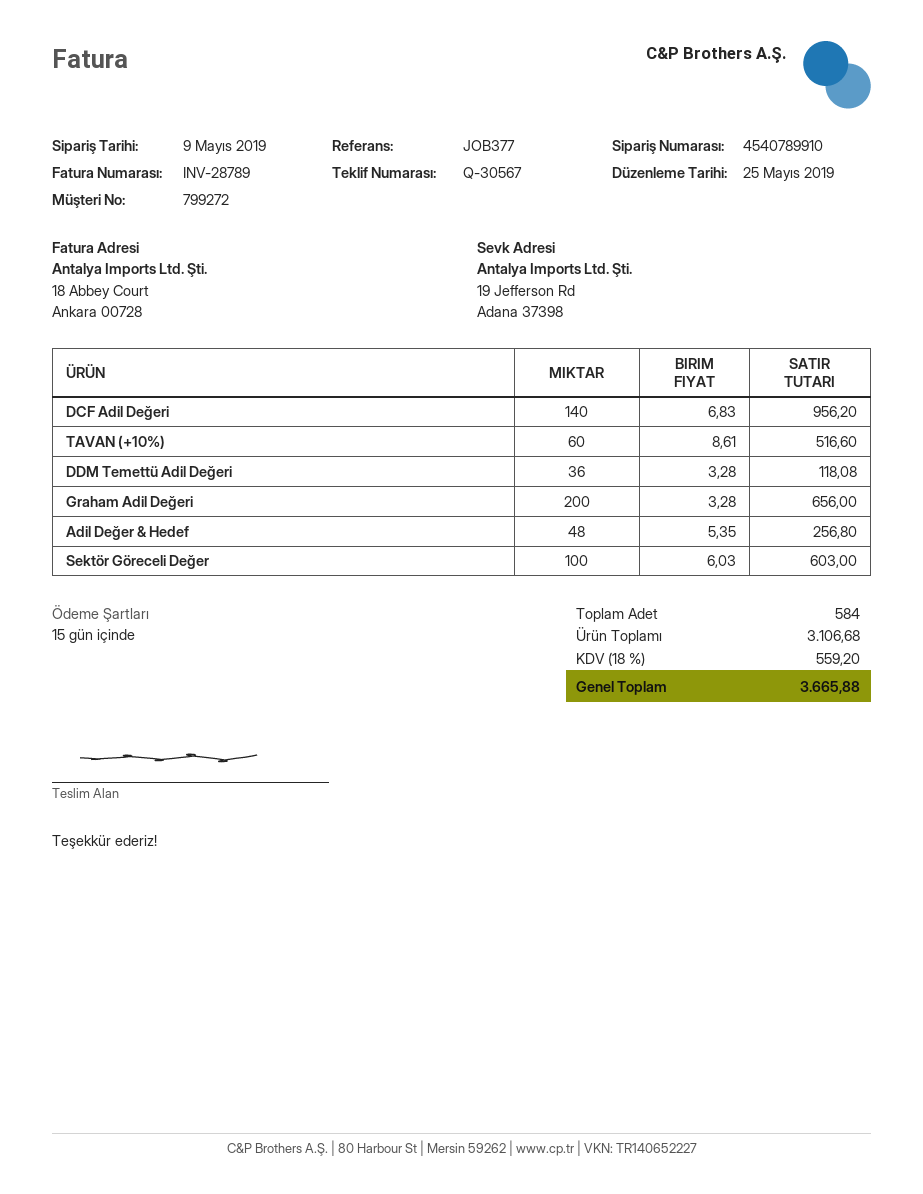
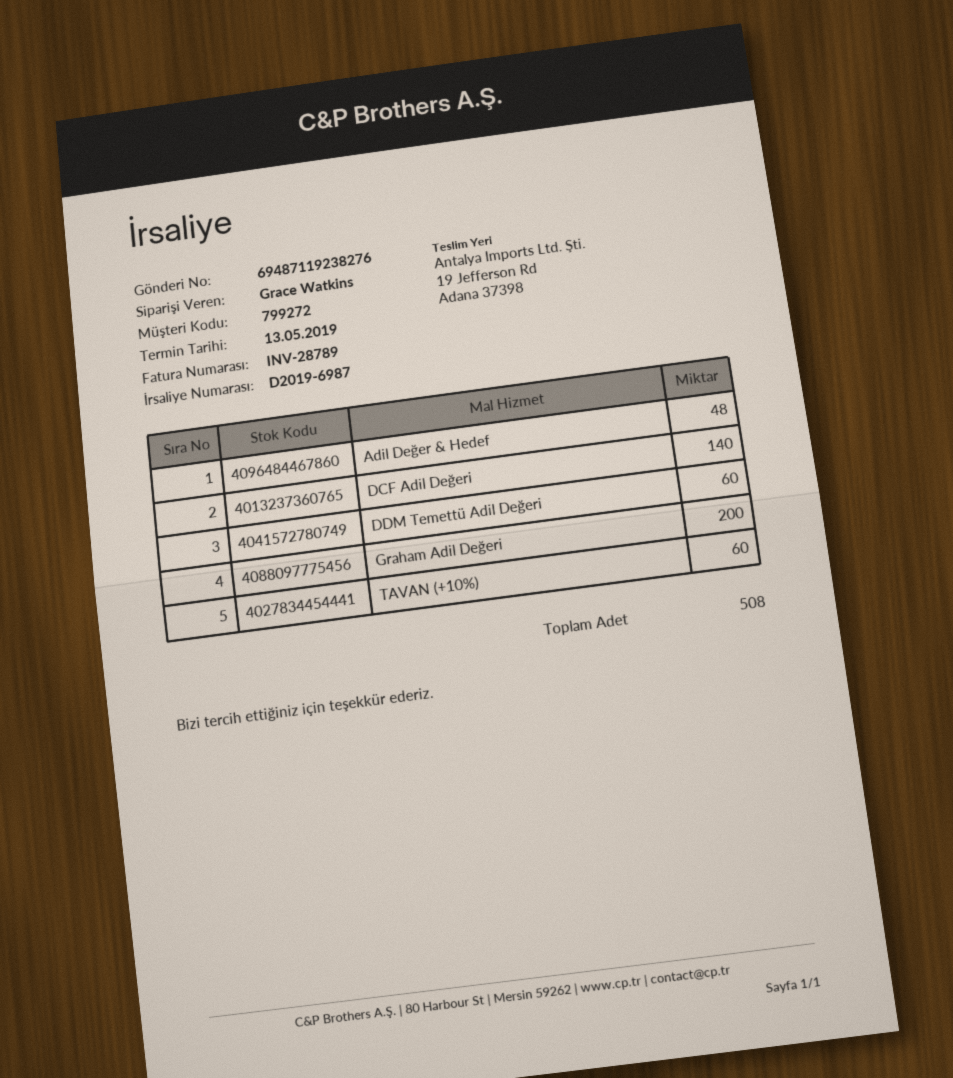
DDM Temettü Adil Değeri: 36 -> 60
Sektör Göreceli Değer: 100 -> none
total quantity: 584 -> 508

